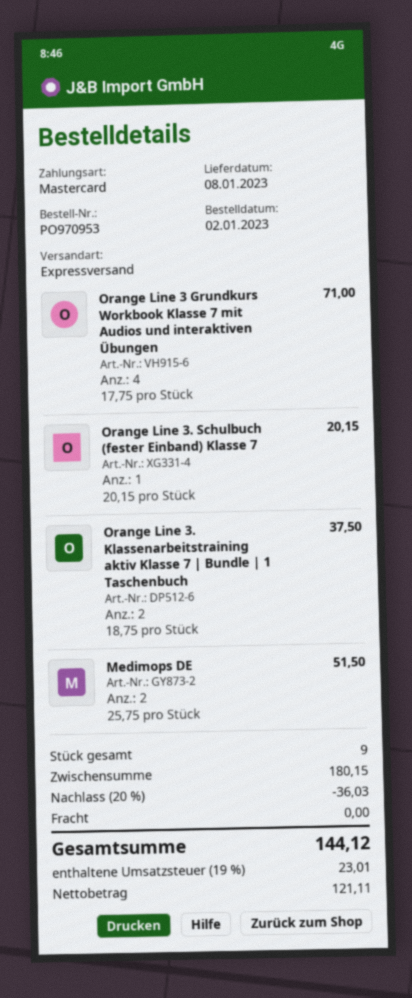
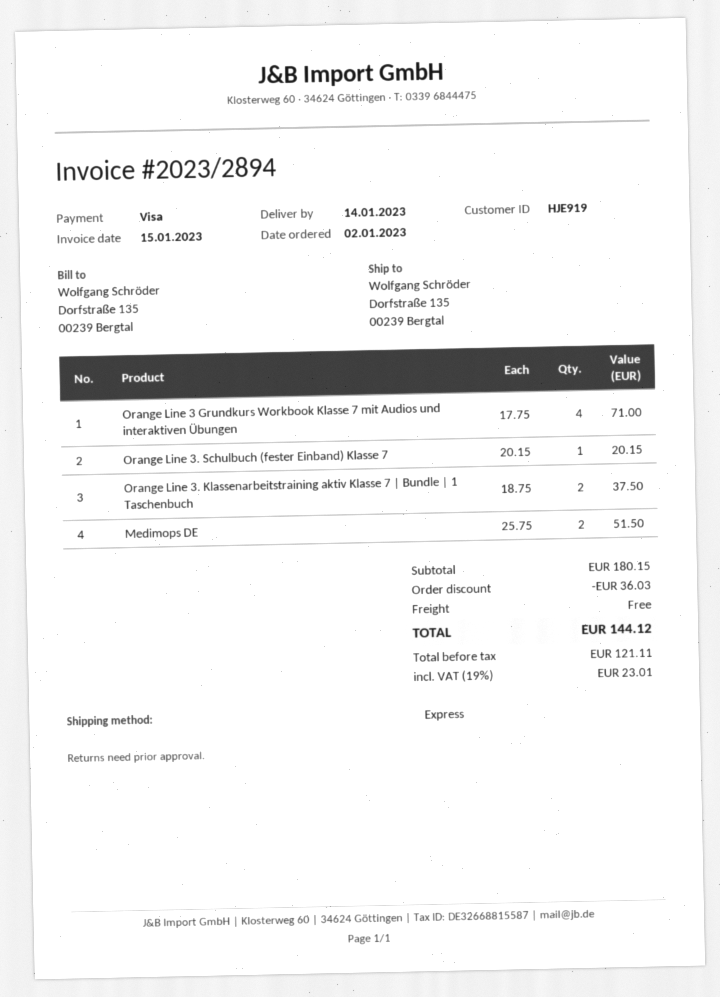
delivery date: 2023-01-08 -> 2023-01-14
payment method: Mastercard -> Visa

